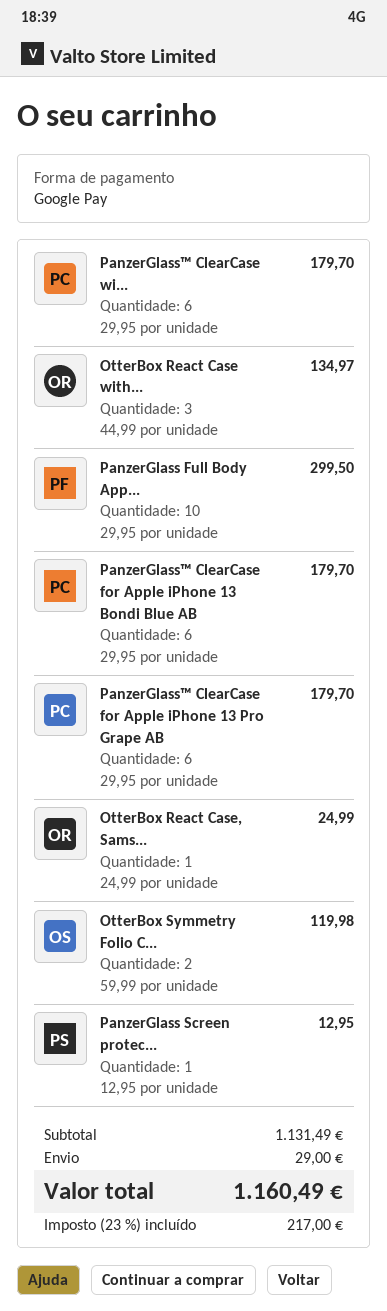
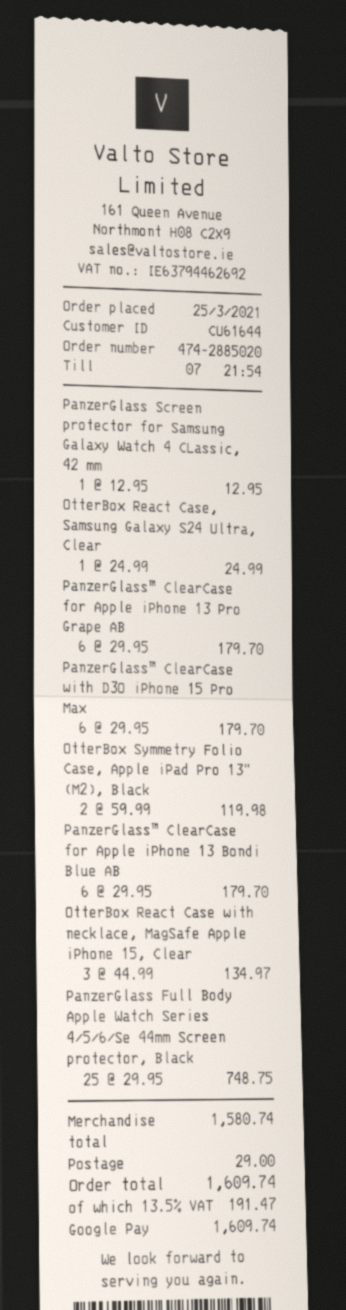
PanzerGlass Full Body App...: 10 x 29.95 = 299.50 -> 25 x 29.95 = 748.75
subtotal: 1131.49 -> 1580.74
tax: 23% = 217.00 -> 13.5% = 191.47
total: 1160.49 -> 1609.74

